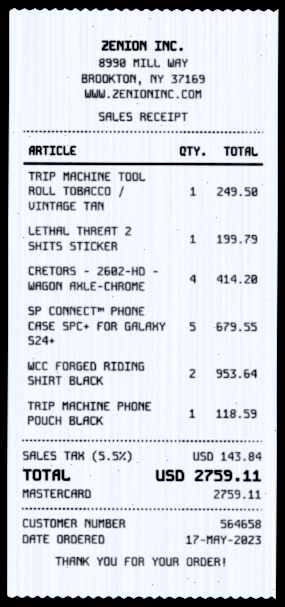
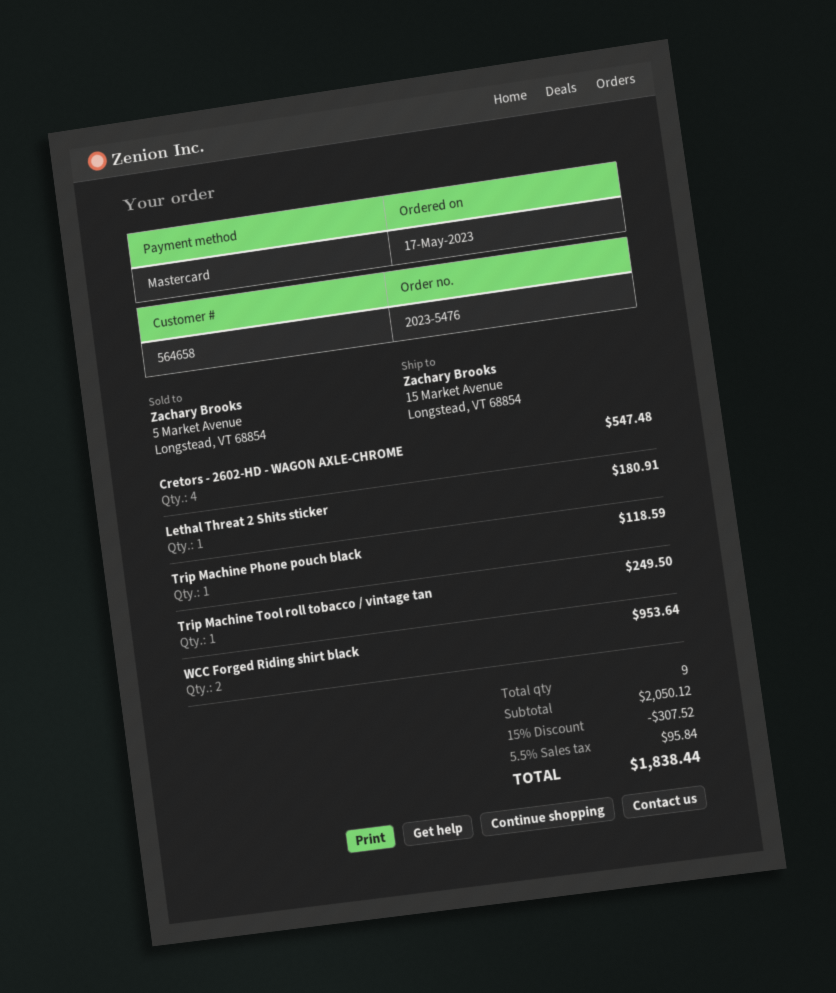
LETHAL THREAT 2 SHITS STICKER: 1 for 199.79 -> 1 for 180.91
CRETORS - 2602-HD - WAGON AXLE-CHROME: 4 for 414.20 -> 4 for 547.48
SP CONNECT™ PHONE CASE SPC+ FOR GALAXY S24+: 5 for 679.55 -> none
discount: none -> 15% = 307.52
tax: 5.5% = 143.84 -> 5.5% = 95.84
total: 2759.11 -> 1838.44

